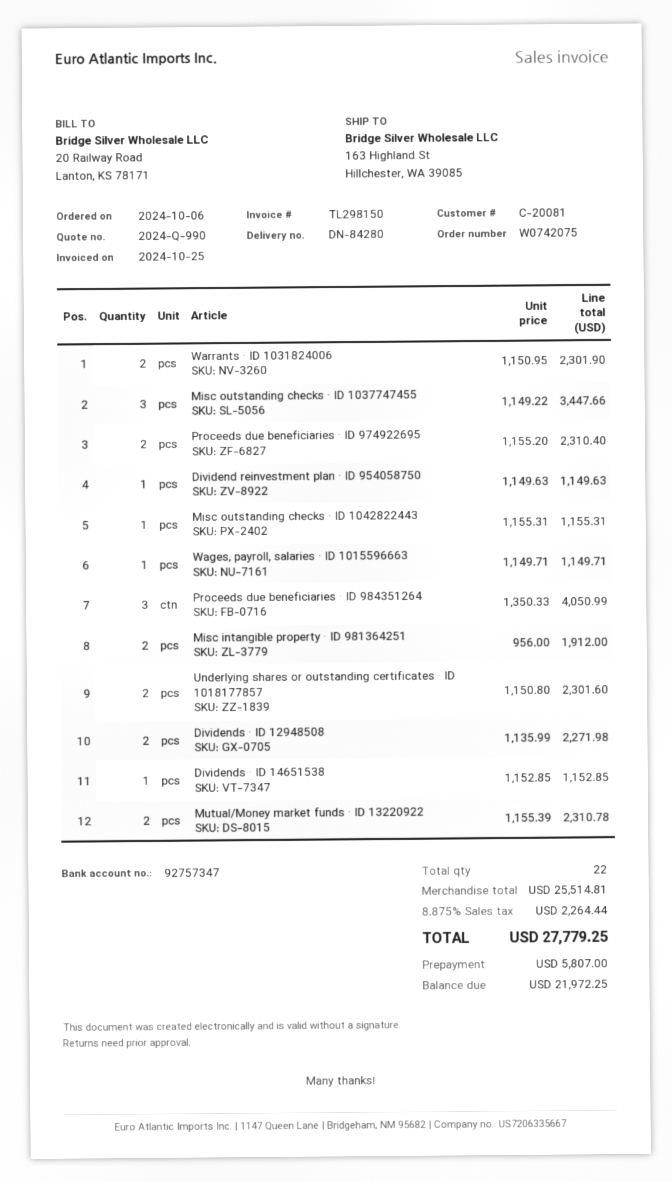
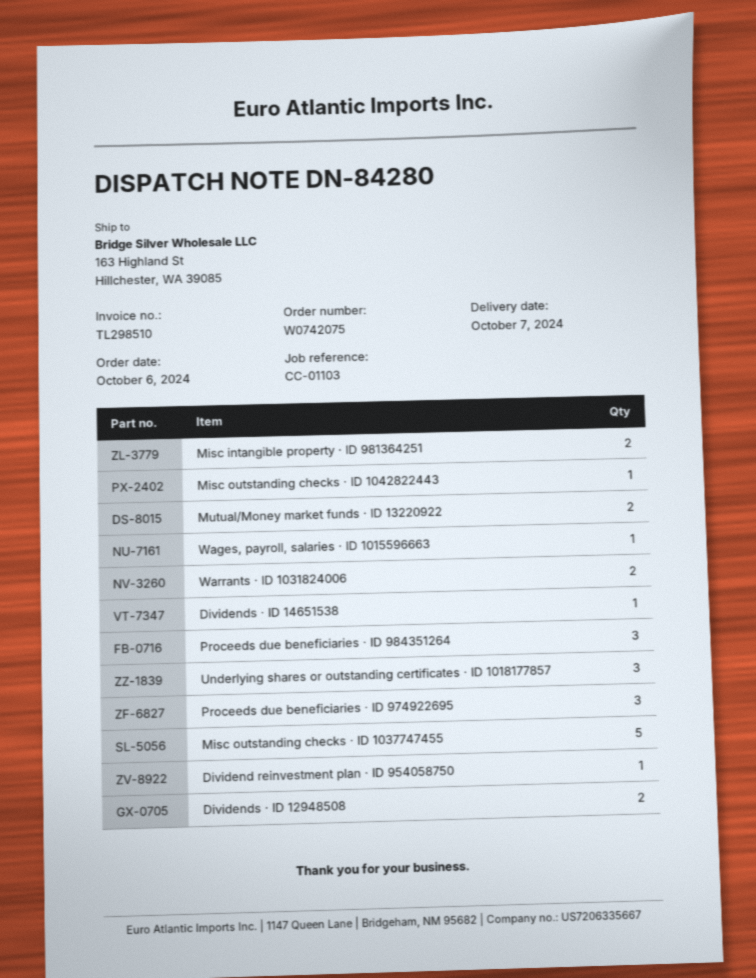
invoice number: TL298150 -> TL298510
Misc outstanding checks · ID 1037747455: 3 -> 5
Proceeds due beneficiaries · ID 974922695: 2 -> 3
Underlying shares or outstanding certificates · ID 1018177857: 2 -> 3

